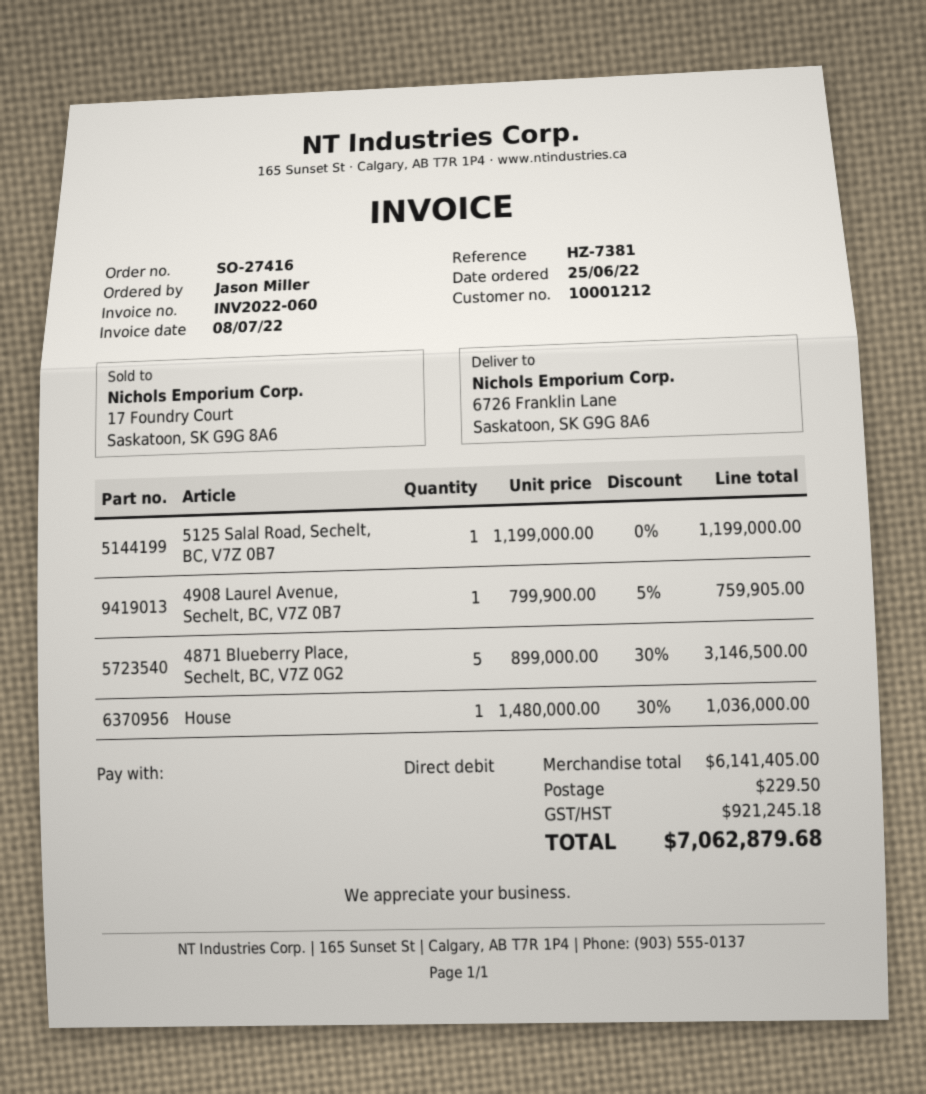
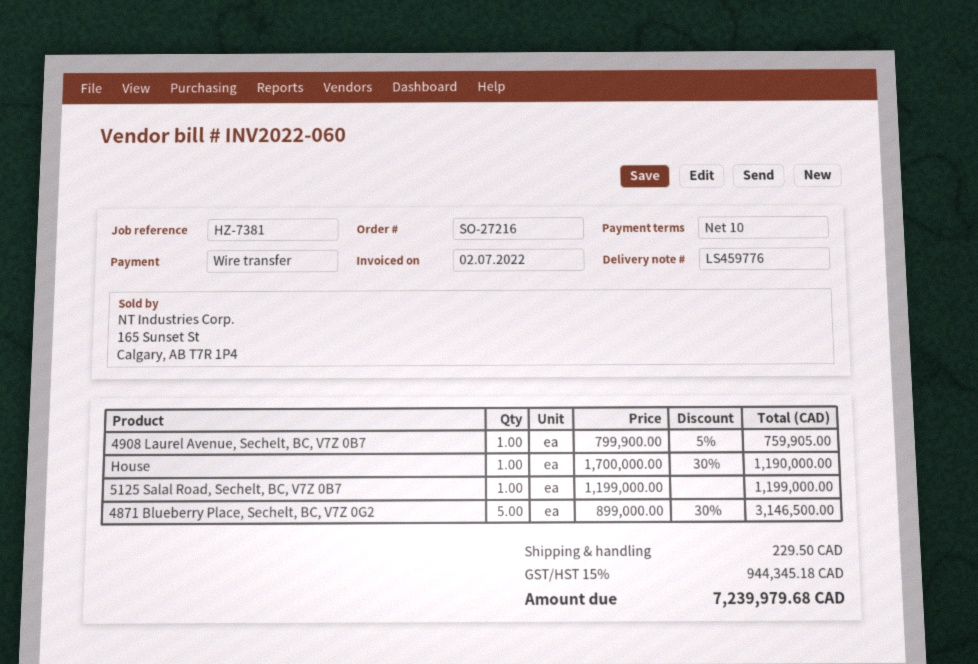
order number: SO-27416 -> SO-27216
invoice date: 2022-07-08 -> 2022-07-02
payment method: direct debit -> bank transfer
House: 1 x 1480000.00 - 30% = 1036000.00 -> 1 x 1700000.00 - 30% = 1190000.00
tax: 921245.18 -> 944345.18
total: 7062879.68 -> 7239979.68

